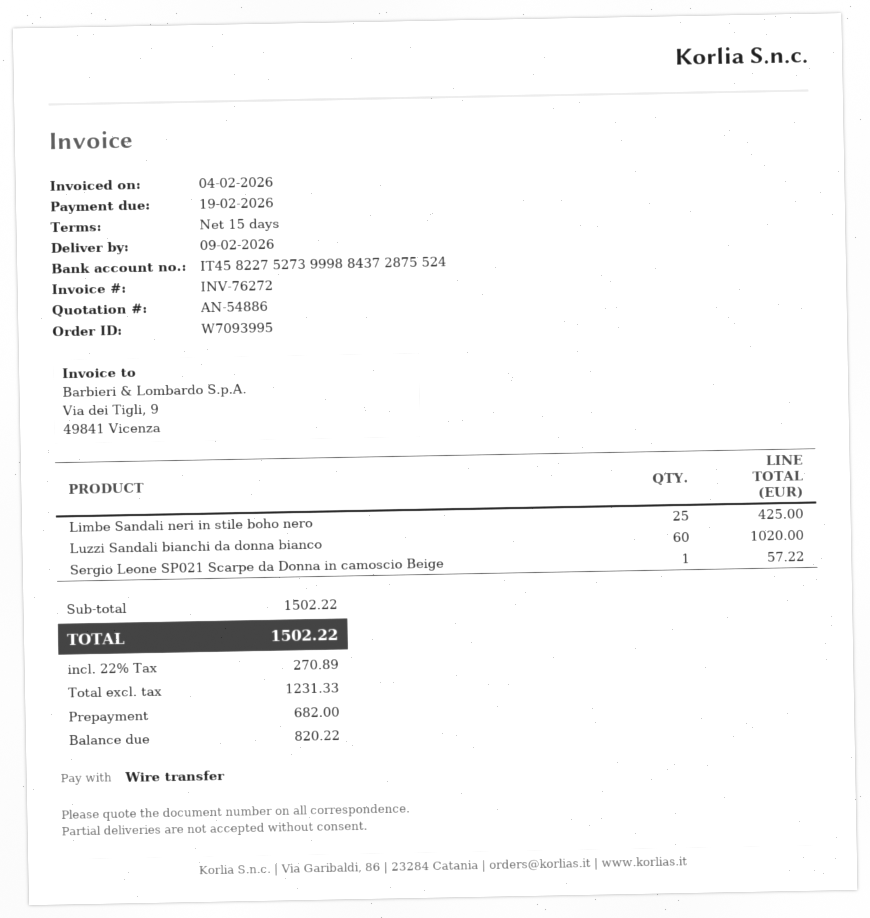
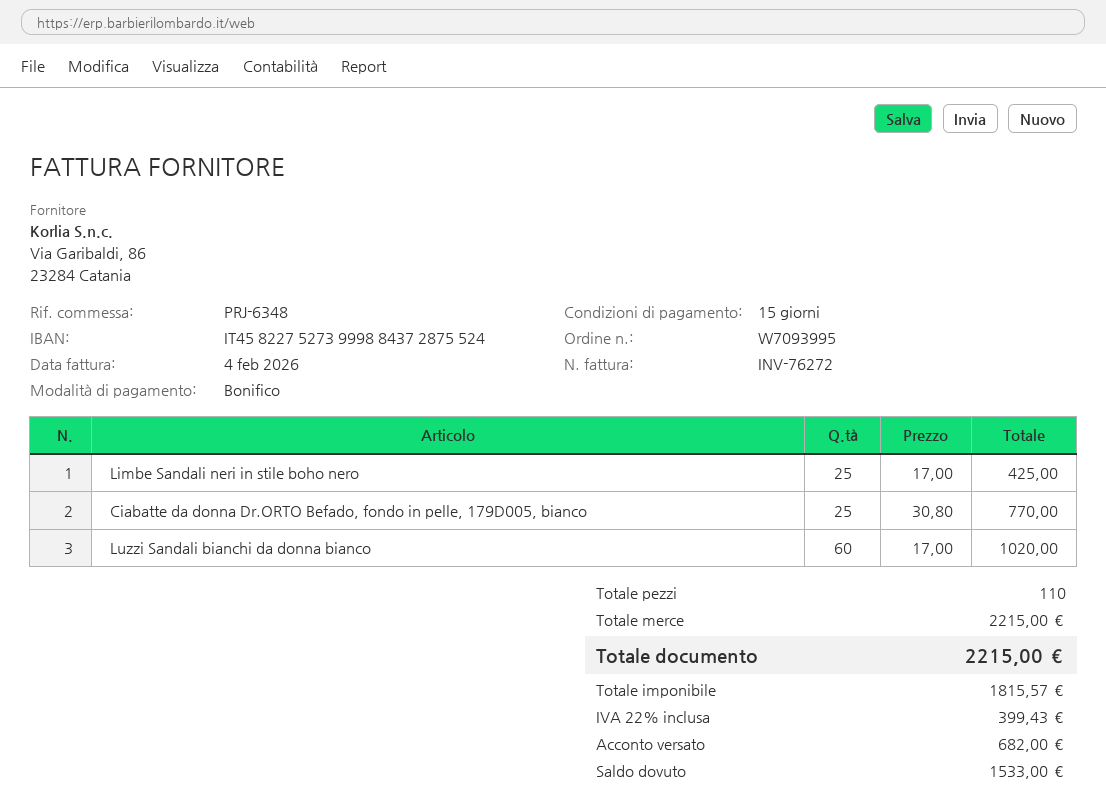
Sergio Leone SP021 Scarpe da Donna in camoscio Beige: 1 for 57.22 -> none
Ciabatte da donna Dr.ORTO Befado, fondo in pelle, 179D005, bianco: none -> 25 for 770.00
subtotal: 1502.22 -> 2215.00
net: 1231.33 -> 1815.57
tax: 22% = 270.89 -> 22% = 399.43
total: 1502.22 -> 2215.00
balance: 820.22 -> 1533.00

